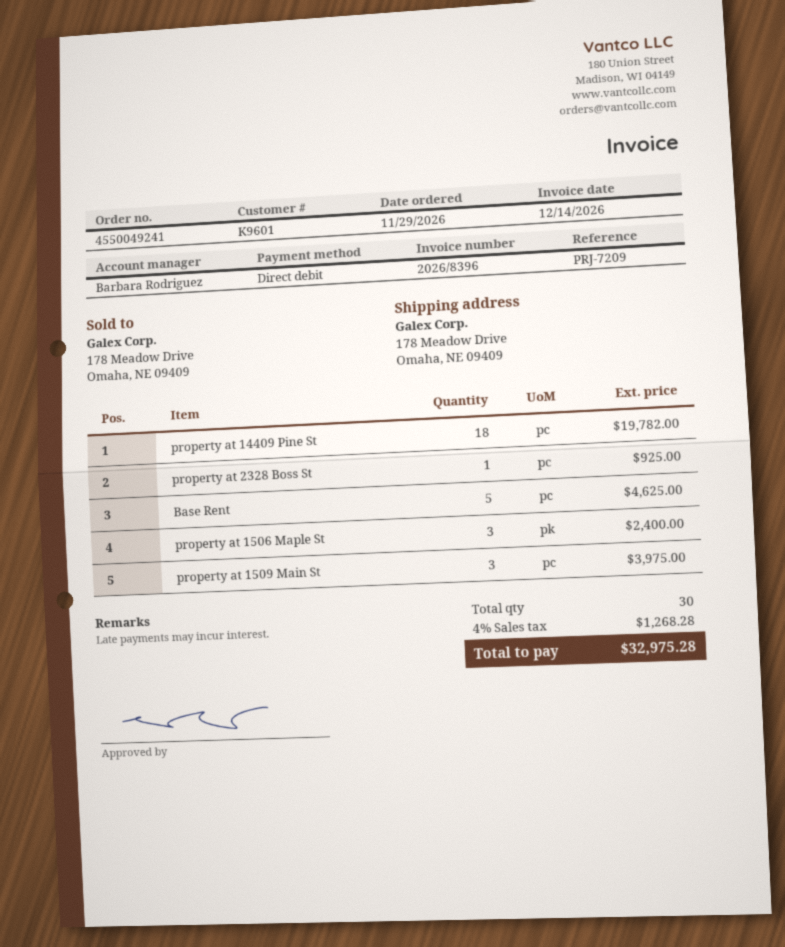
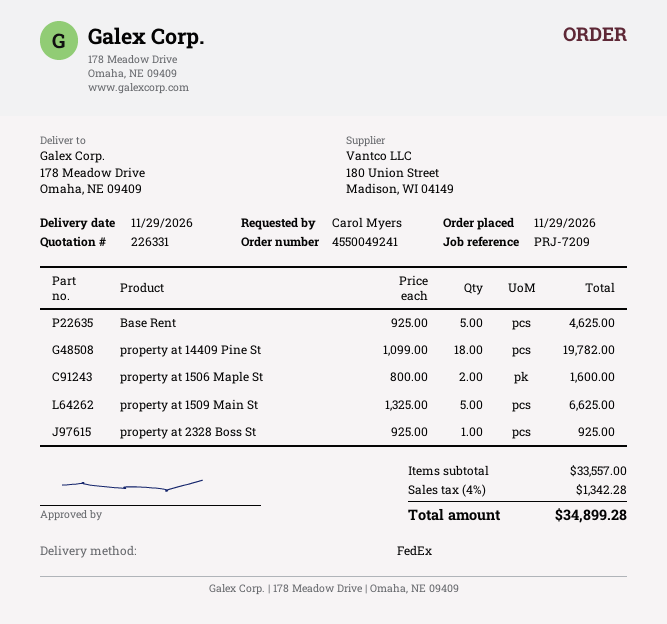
property at 1506 Maple St: 3 for 2400.00 -> 2 for 1600.00
property at 1509 Main St: 3 for 3975.00 -> 5 for 6625.00
tax: 4% = 1268.28 -> 4% = 1342.28
total: 32975.28 -> 34899.28

